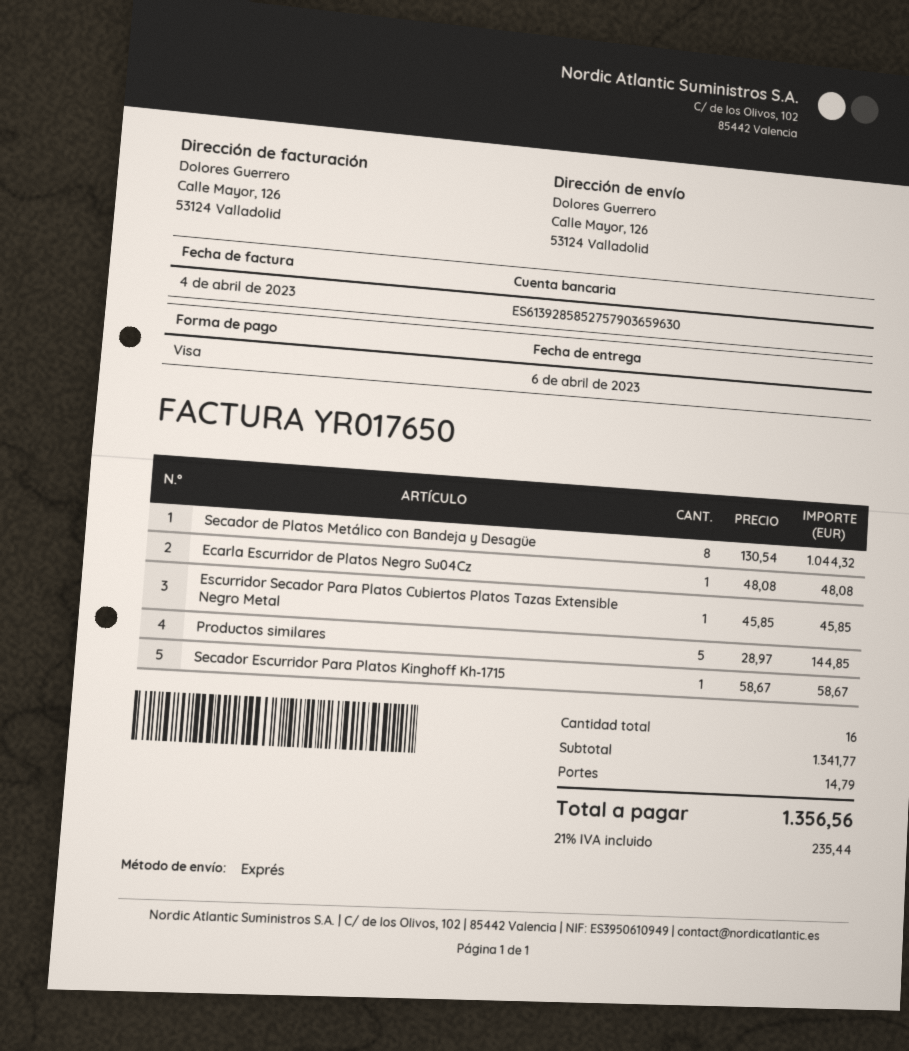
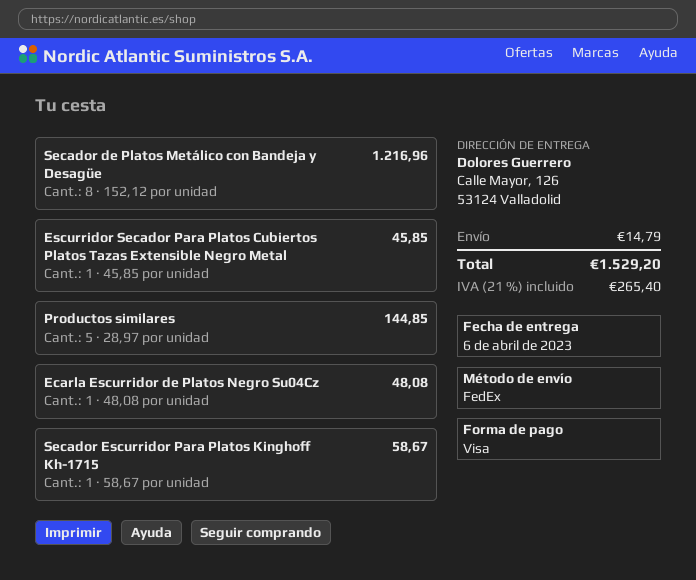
shipping method: express -> FedEx
Secador de Platos Metálico con Bandeja y Desagüe: 8 x 130.54 = 1044.32 -> 8 x 152.12 = 1216.96
tax: 21% = 235.44 -> 21% = 265.40
total: 1356.56 -> 1529.20

